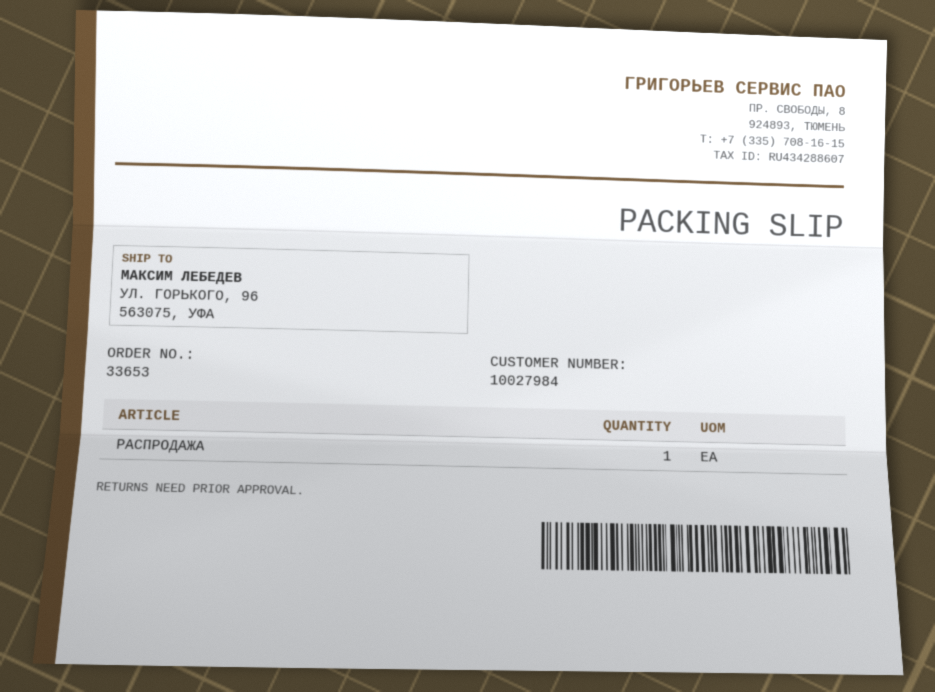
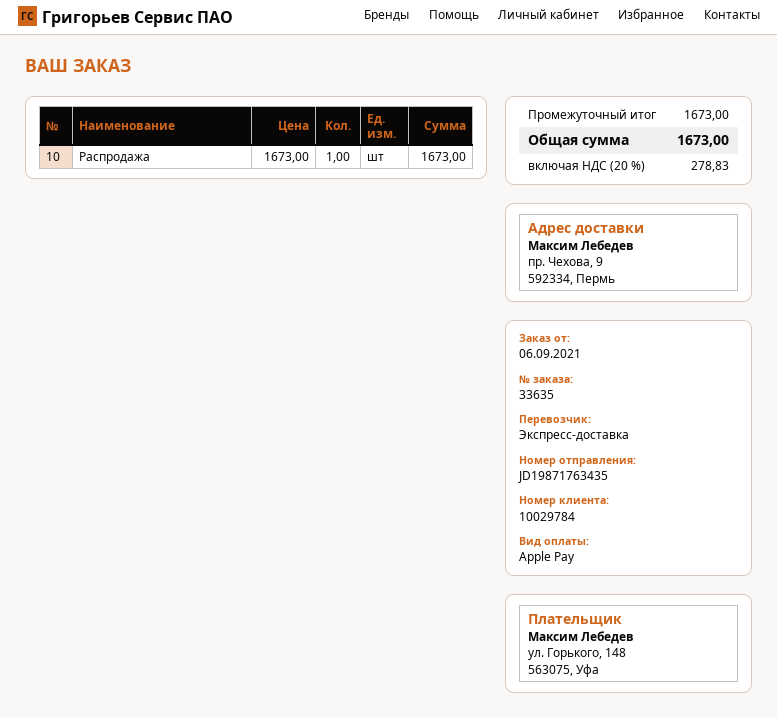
order number: 33653 -> 33635
customer number: 10027984 -> 10029784
ship to: УЛ. ГОРЬКОГО, 96, 563075, УФА -> пр. Чехова, 9, 592334, Пермь

